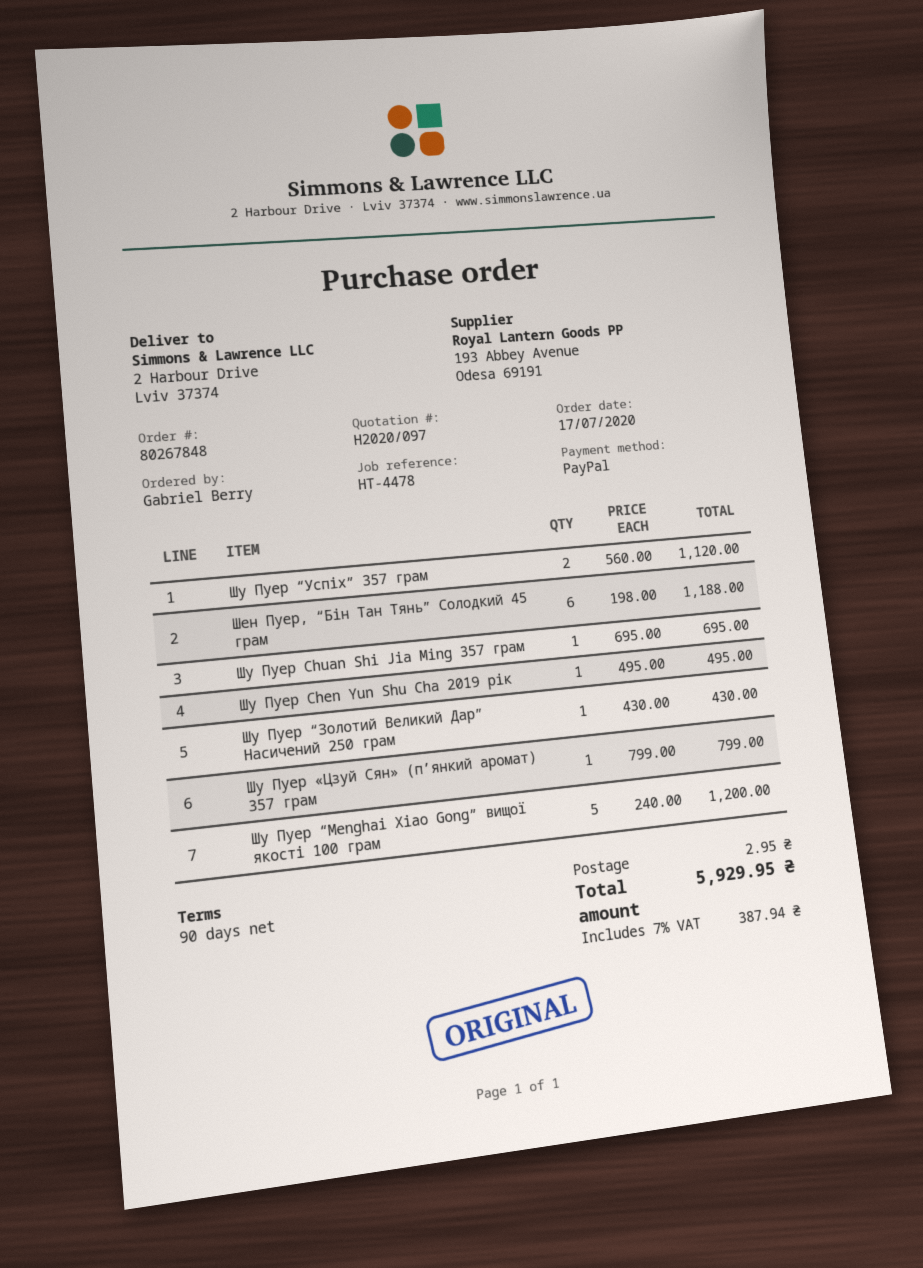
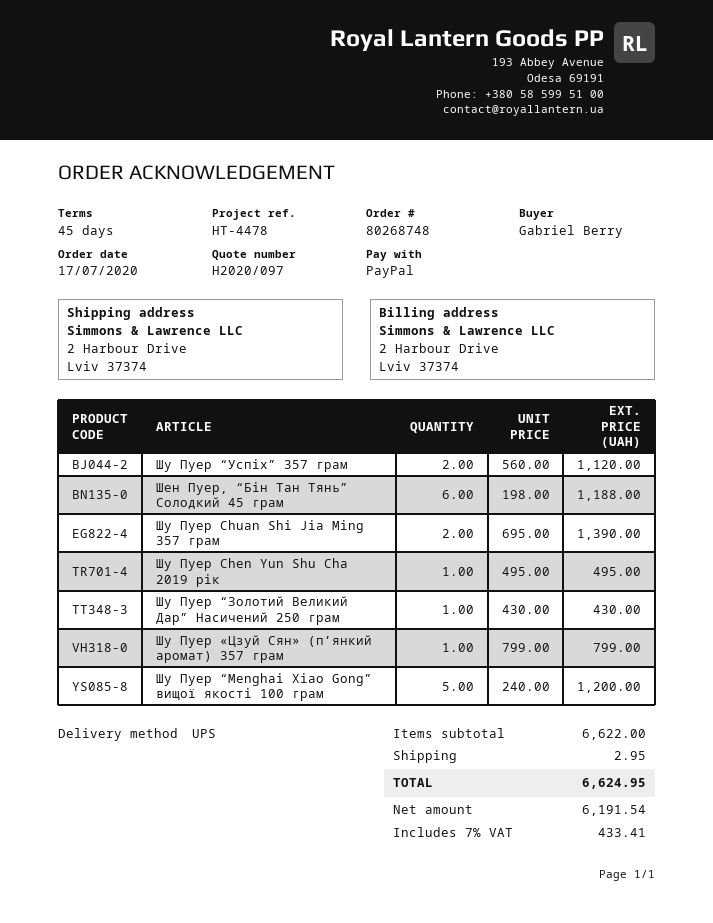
order number: 80267848 -> 80268748
payment terms: 90 days -> 45 days
Шу Пуер Chuan Shi Jia Ming 357 грам: 1 x 695.00 = 695.00 -> 2 x 695.00 = 1390.00
tax: 7% = 387.94 -> 7% = 433.41
total: 5929.95 -> 6624.95

